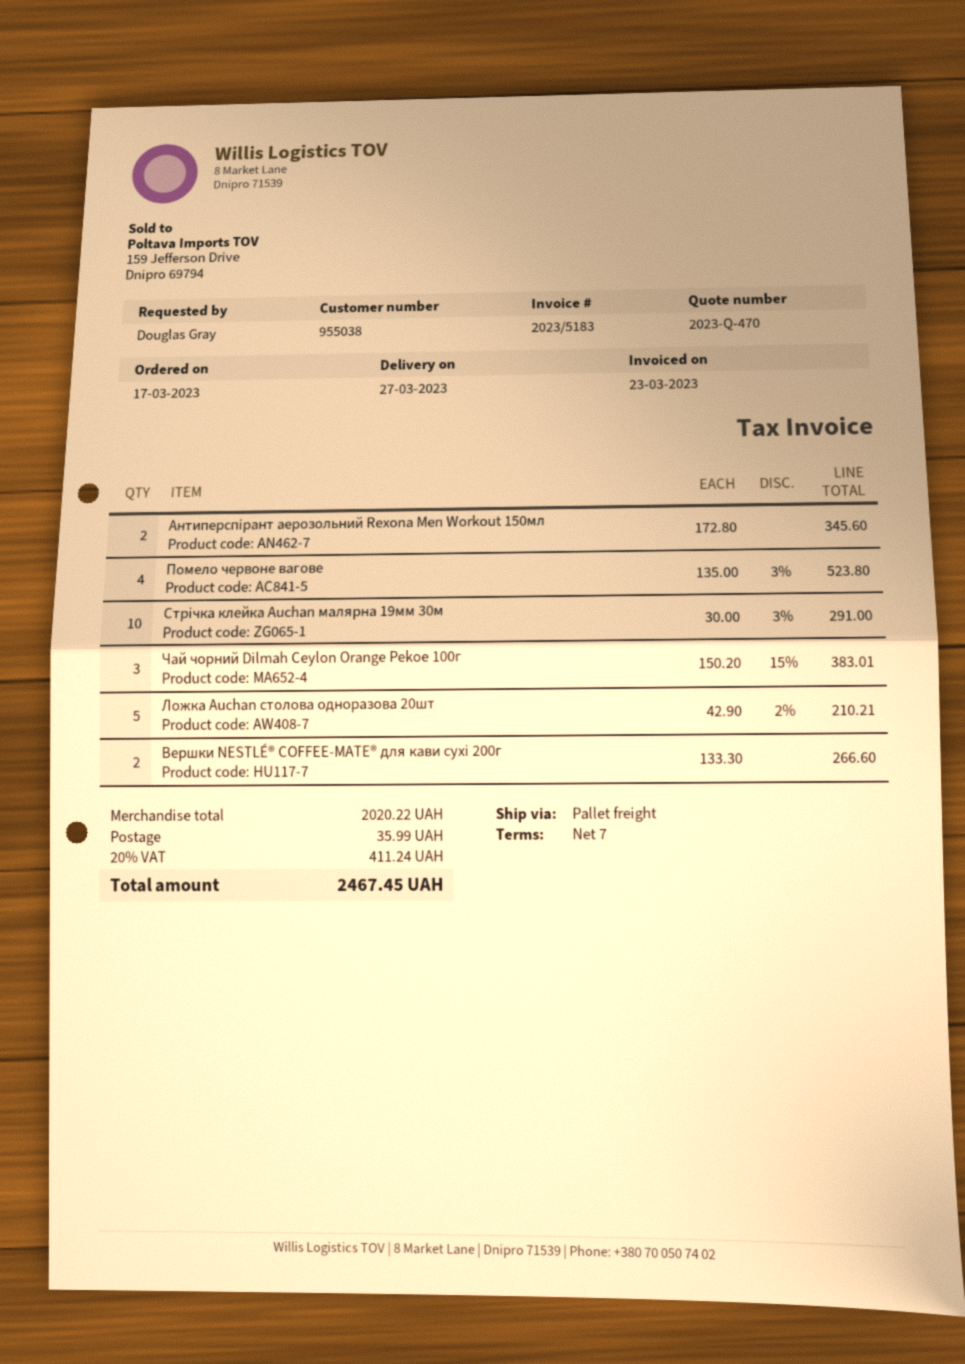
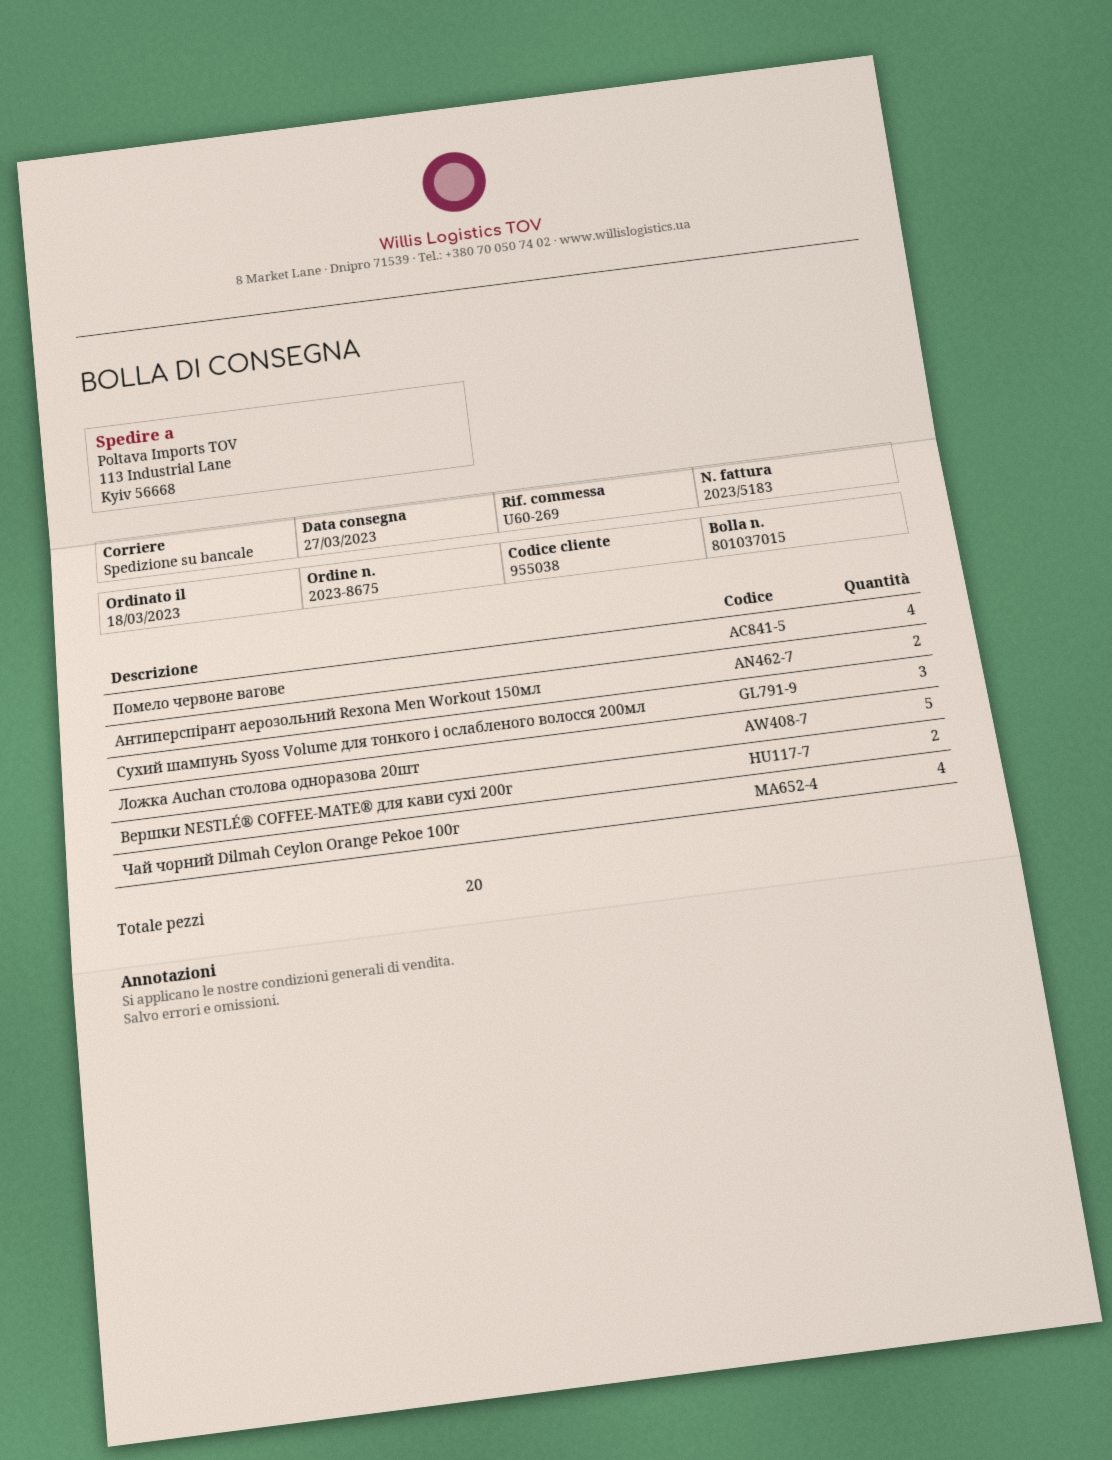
order date: 2023-03-17 -> 2023-03-18
Стрічка клейка Auchan малярна 19мм 30м: 10 -> none
Чай чорний Dilmah Ceylon Orange Pekoe 100г: 3 -> 4
Сухий шампунь Syoss Volume для тонкого і ослабленого волосся 200мл: none -> 3

